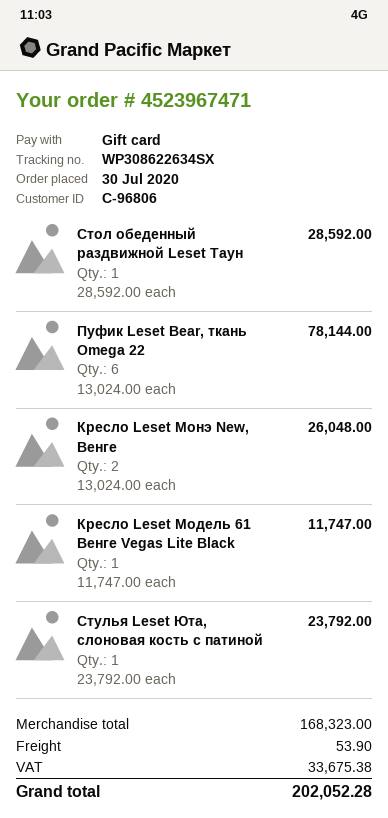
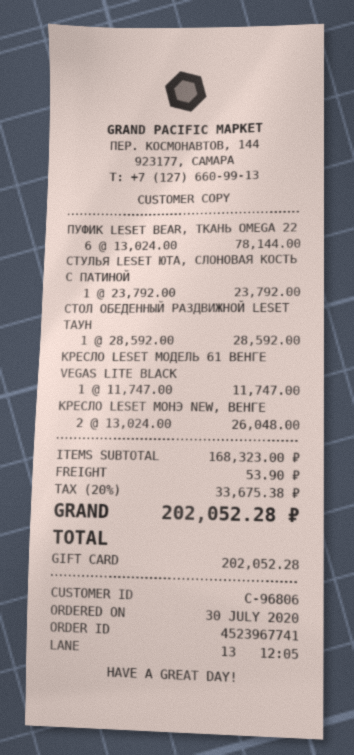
order number: 4523967471 -> 4523967741

